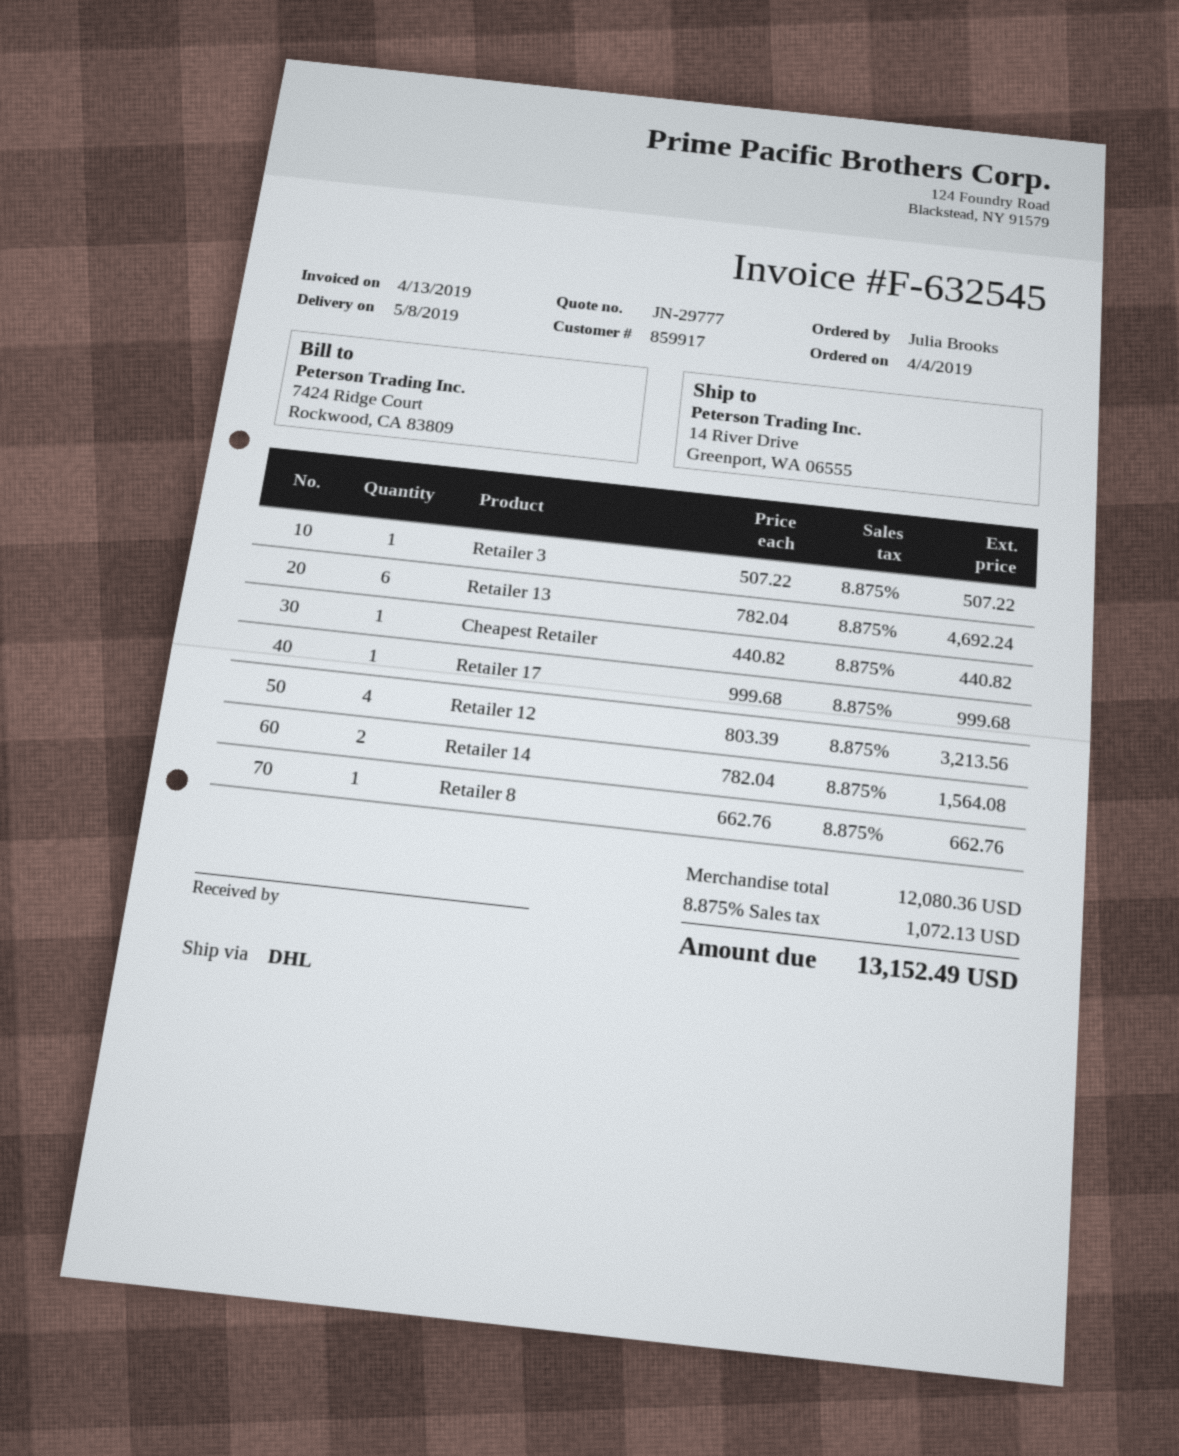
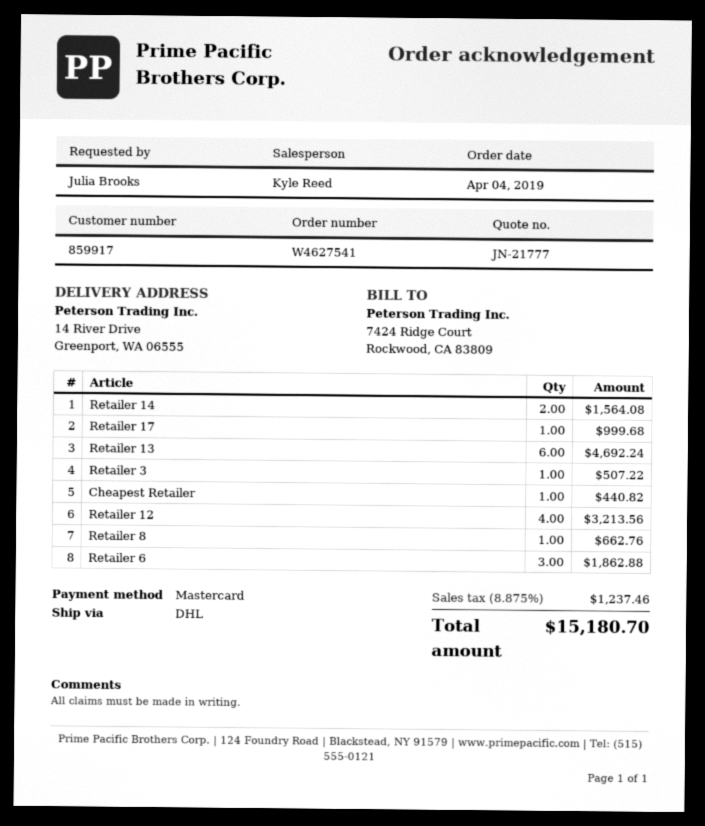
quote number: JN-29777 -> JN-21777
Retailer 6: none -> 3 for 1862.88
tax: 8.875% = 1072.13 -> 8.875% = 1237.46
total: 13152.49 -> 15180.70

